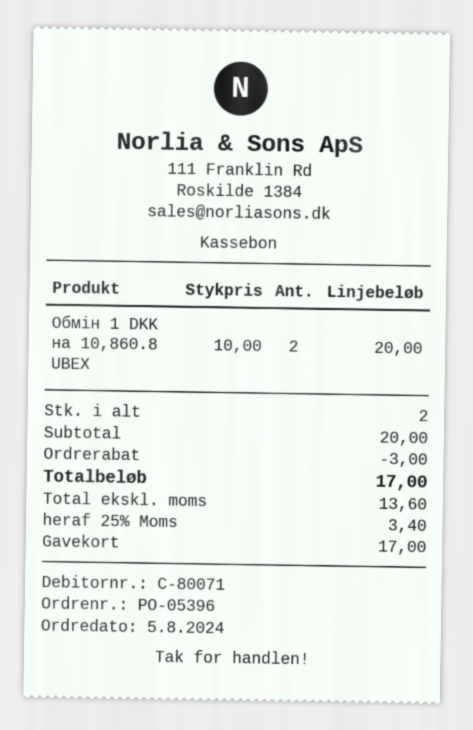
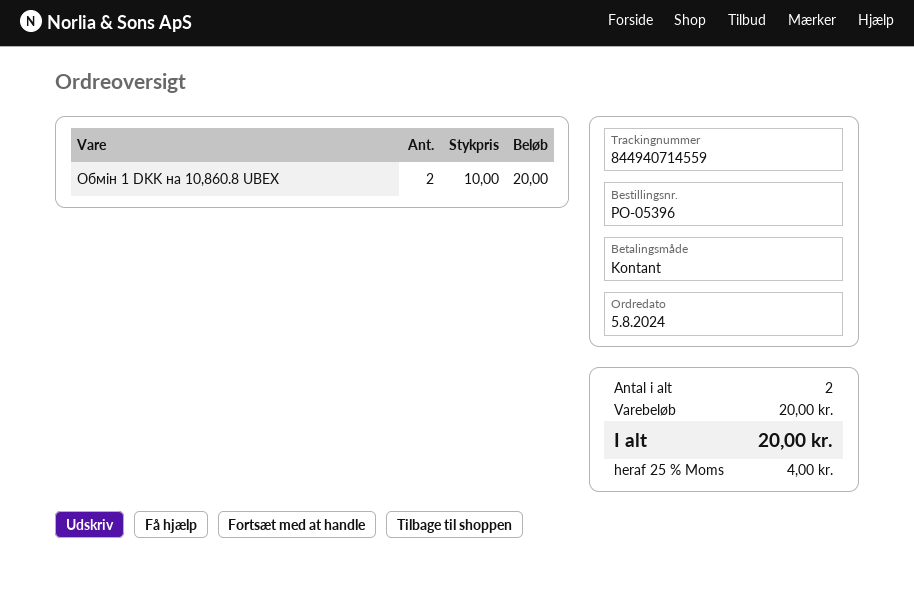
payment method: gift card -> cash
discount: 3.00 -> none
tax: 25% = 3.40 -> 25% = 4.00
total: 17.00 -> 20.00

